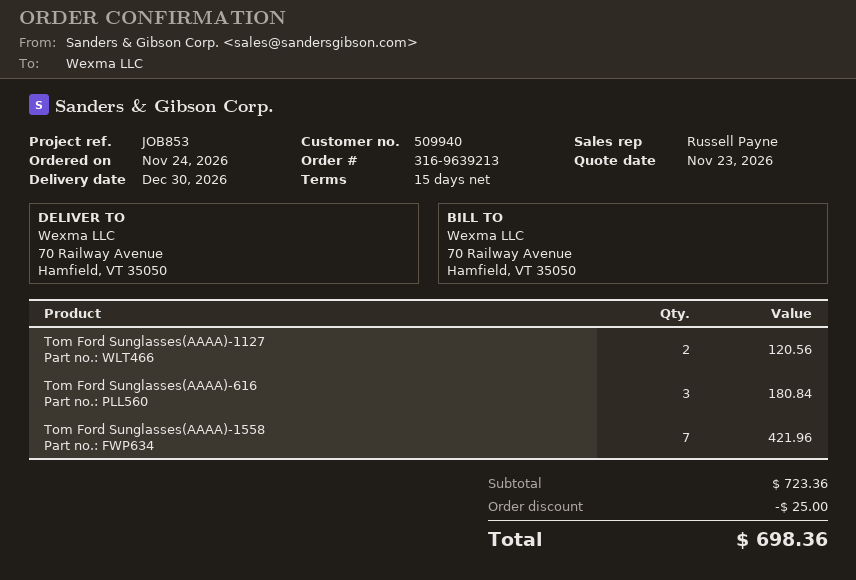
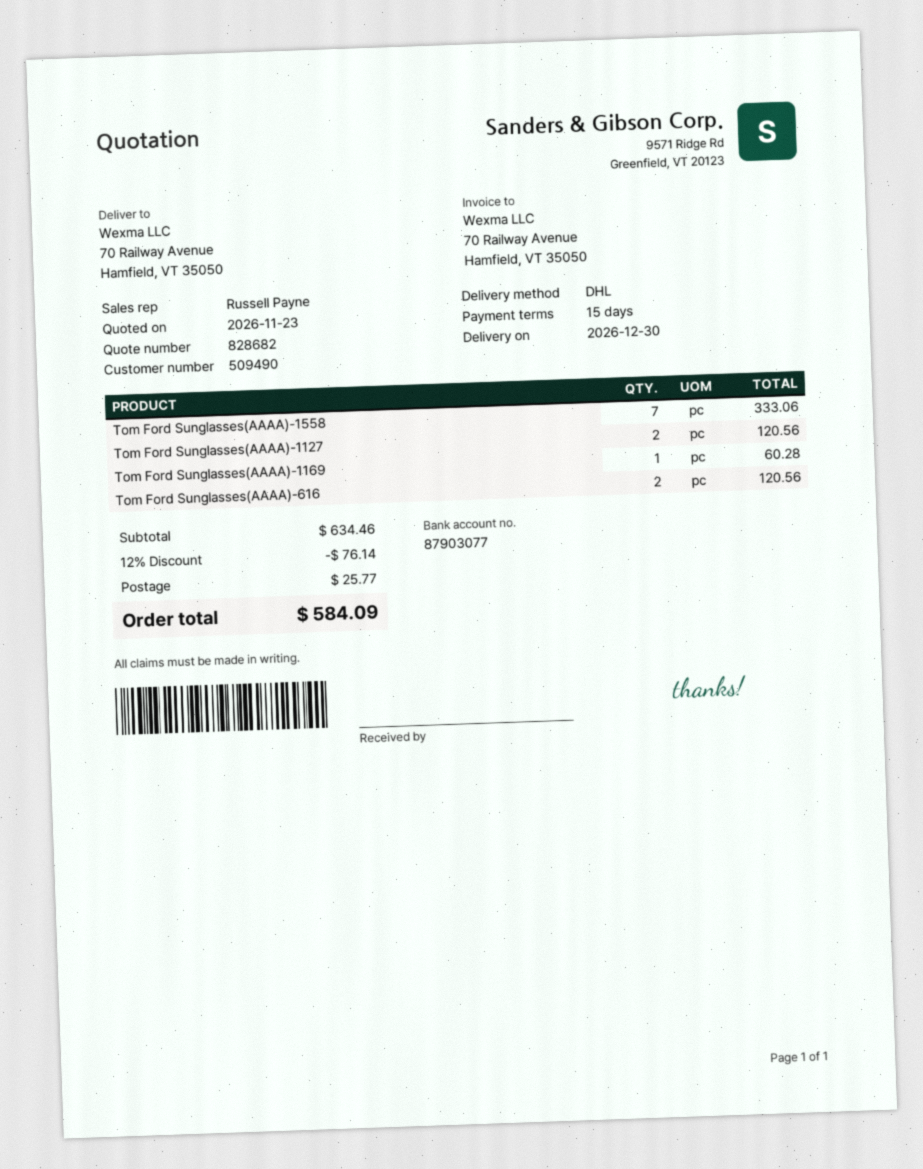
customer number: 509940 -> 509490
Tom Ford Sunglasses(AAAA)-616: 3 for 180.84 -> 2 for 120.56
Tom Ford Sunglasses(AAAA)-1558: 7 for 421.96 -> 7 for 333.06
Tom Ford Sunglasses(AAAA)-1169: none -> 1 for 60.28
subtotal: 723.36 -> 634.46
discount: 25.00 -> 76.14
shipping: none -> 25.77
total: 698.36 -> 584.09

